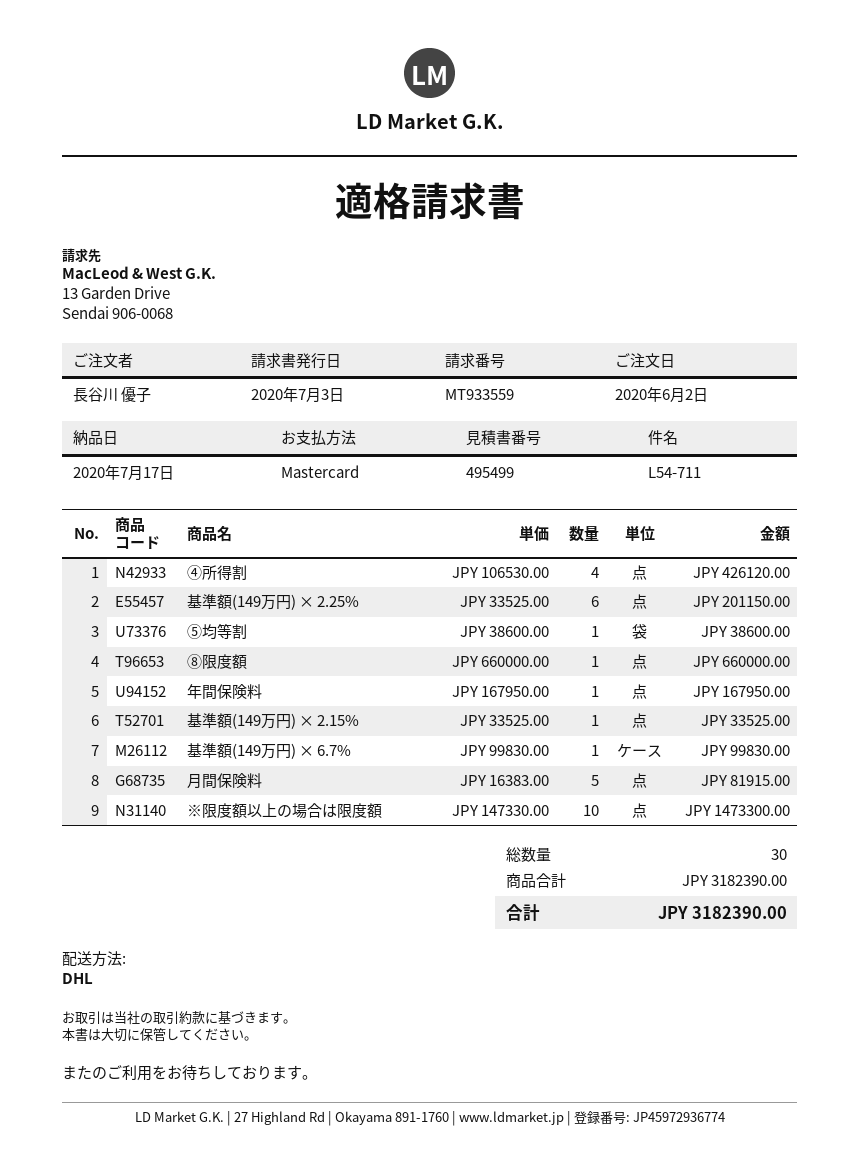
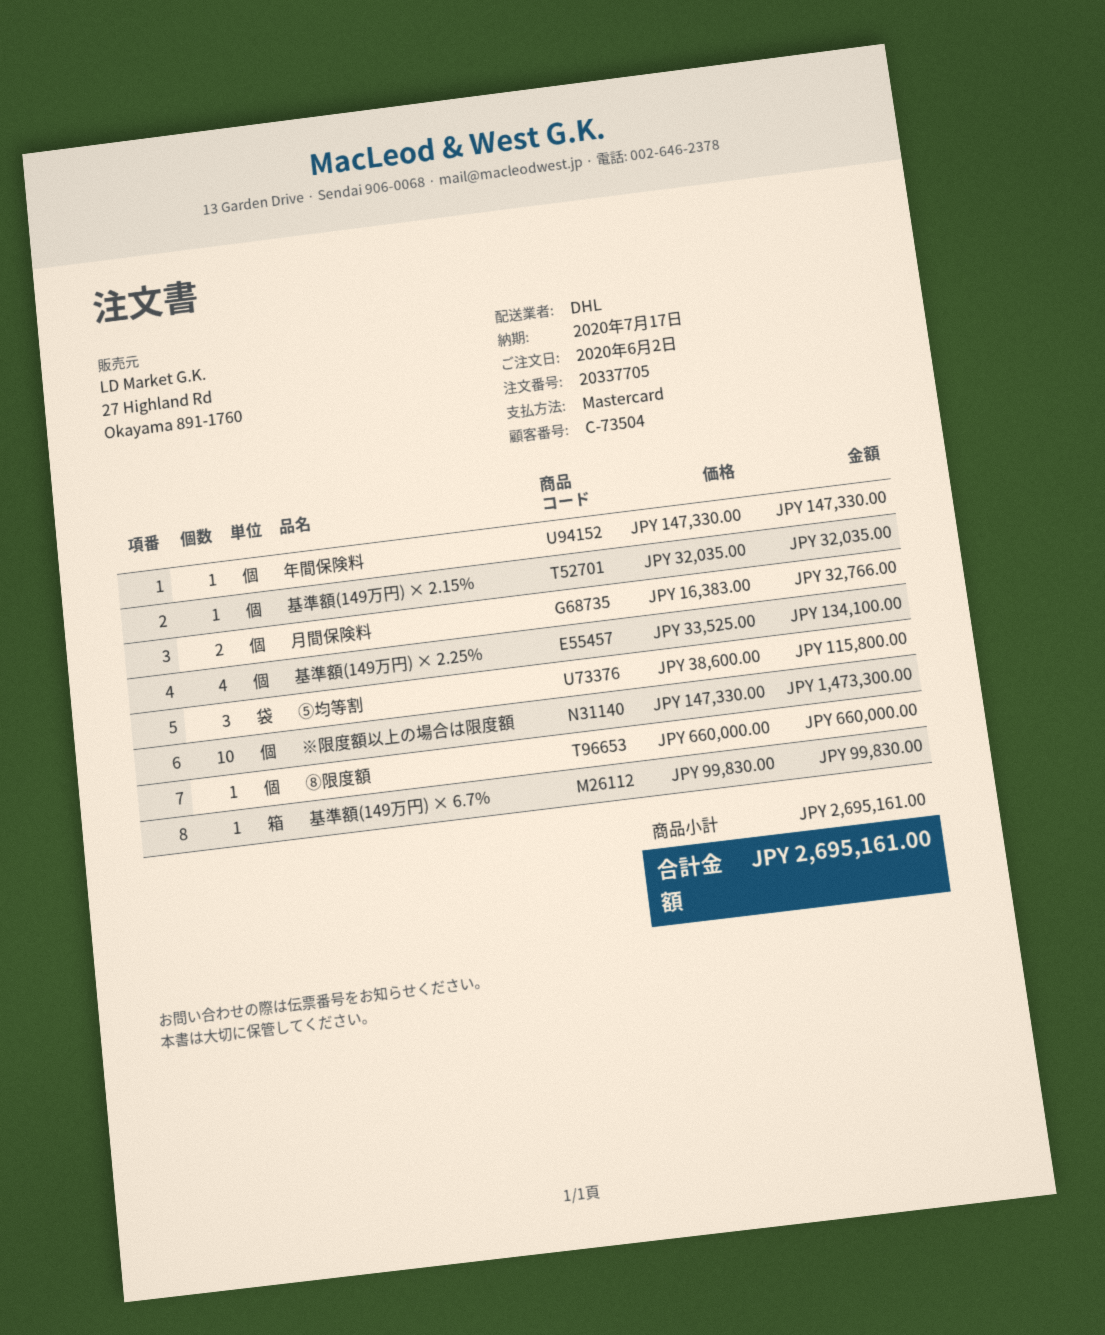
④所得割: 4 x 106530.00 = 426120.00 -> none
基準額(149万円) × 2.25%: 6 x 33525.00 = 201150.00 -> 4 x 33525.00 = 134100.00
⑤均等割: 1 x 38600.00 = 38600.00 -> 3 x 38600.00 = 115800.00
年間保険料: 1 x 167950.00 = 167950.00 -> 1 x 147330.00 = 147330.00
基準額(149万円) × 2.15%: 1 x 33525.00 = 33525.00 -> 1 x 32035.00 = 32035.00
月間保険料: 5 x 16383.00 = 81915.00 -> 2 x 16383.00 = 32766.00
subtotal: 3182390.00 -> 2695161.00
total: 3182390.00 -> 2695161.00

